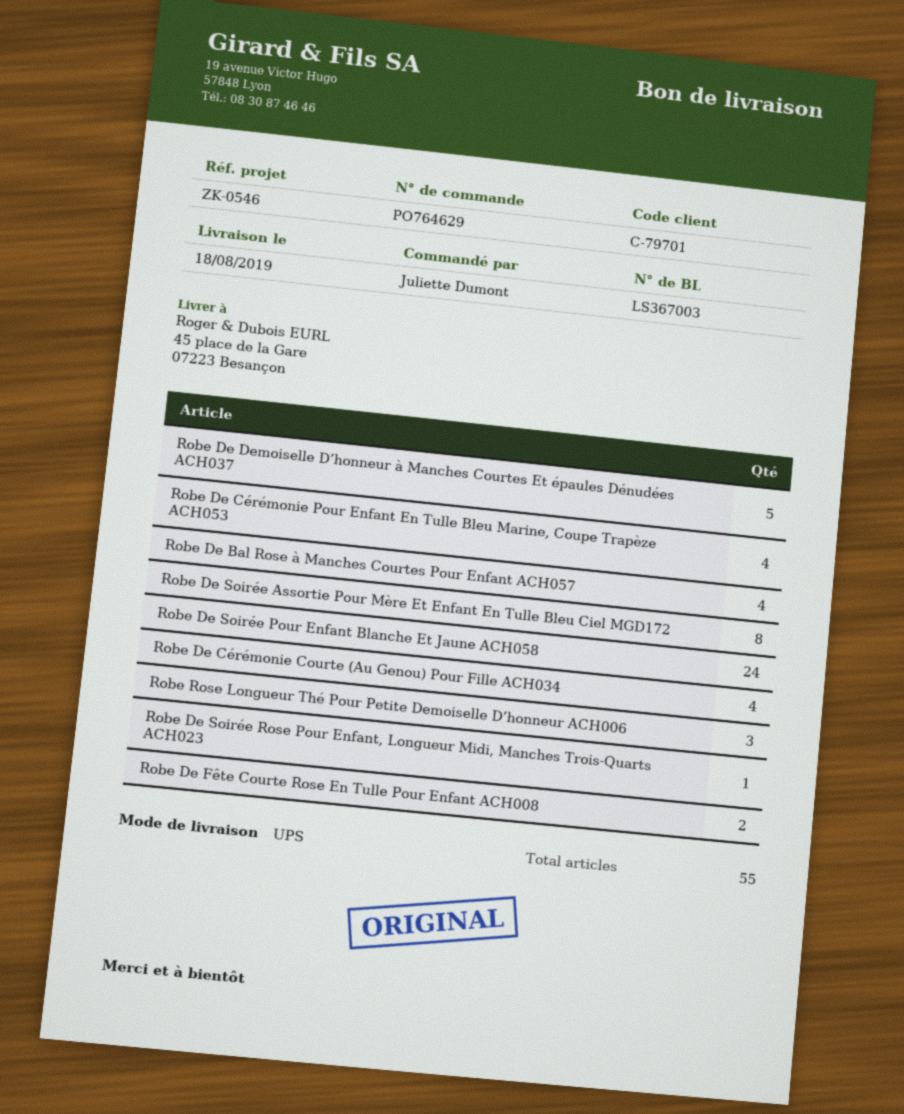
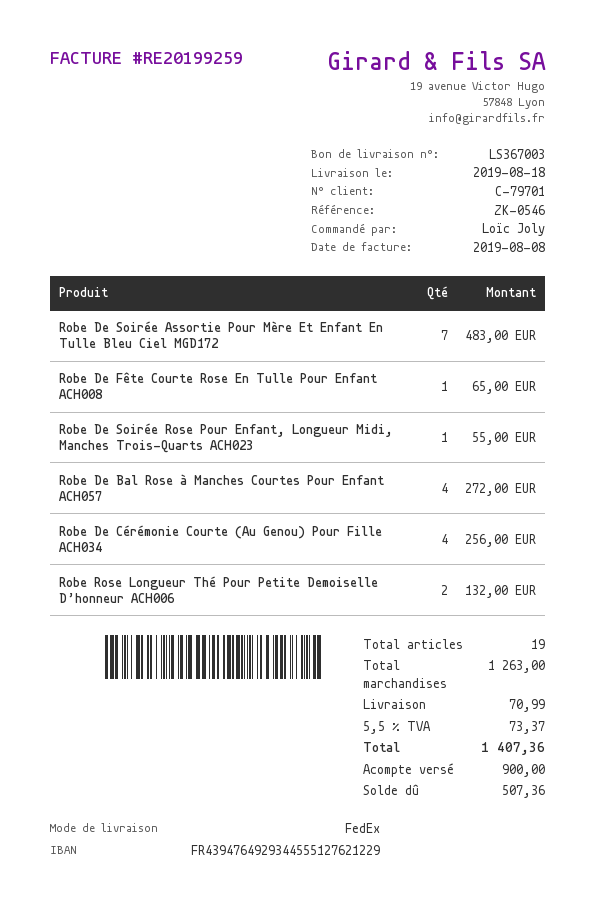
ordered by: Juliette Dumont -> Loïc Joly
shipping method: UPS -> FedEx
Robe De Demoiselle D’honneur à Manches Courtes Et épaules Dénudées ACH037: 5 -> none
Robe De Cérémonie Pour Enfant En Tulle Bleu Marine, Coupe Trapèze ACH053: 4 -> none
Robe De Soirée Assortie Pour Mère Et Enfant En Tulle Bleu Ciel MGD172: 8 -> 7
Robe De Soirée Pour Enfant Blanche Et Jaune ACH058: 24 -> none
Robe Rose Longueur Thé Pour Petite Demoiselle D’honneur ACH006: 3 -> 2
Robe De Fête Courte Rose En Tulle Pour Enfant ACH008: 2 -> 1
total quantity: 55 -> 19

